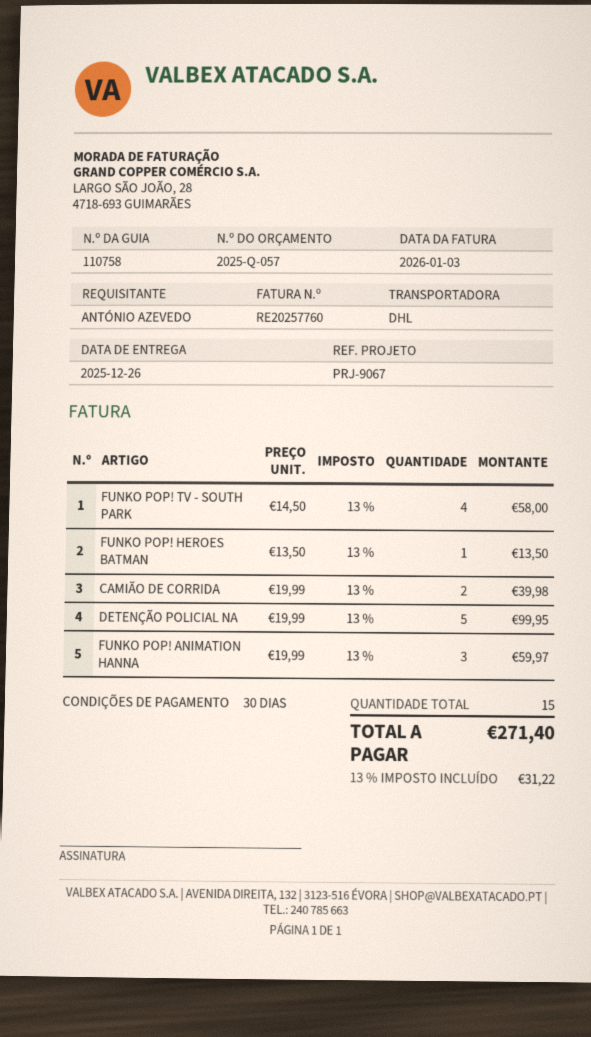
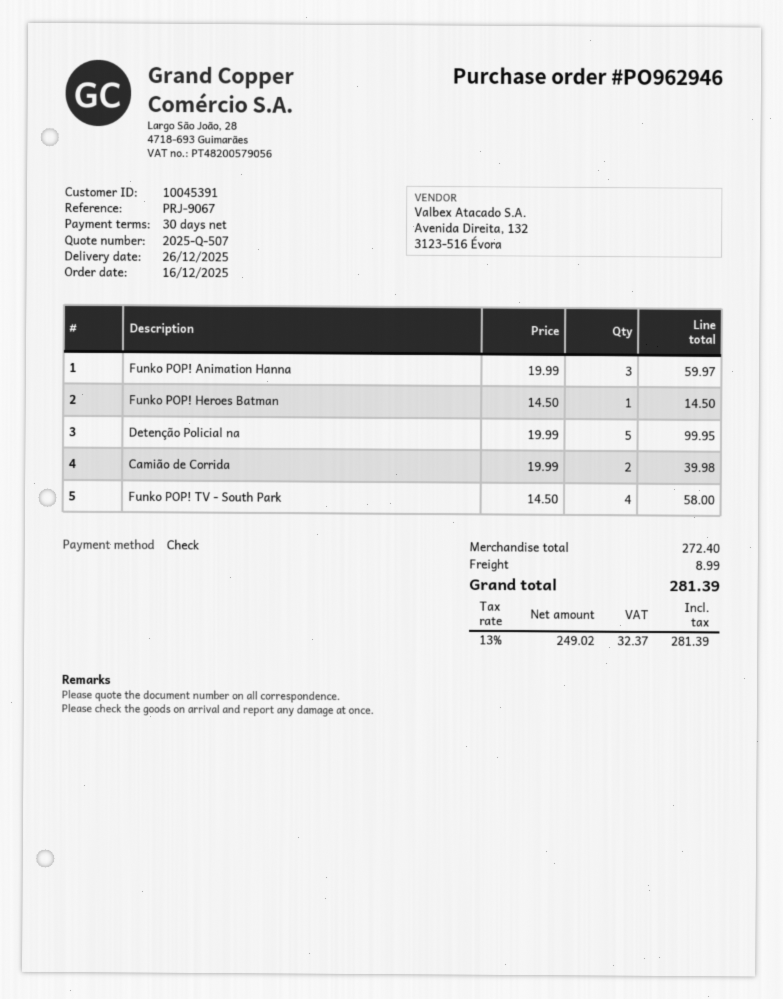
quote number: 2025-Q-057 -> 2025-Q-507
FUNKO POP! HEROES BATMAN: 1 x 13.50 = 13.50 -> 1 x 14.50 = 14.50
shipping: none -> 8.99
tax: 13% = 31.22 -> 13% = 32.37
total: 271.40 -> 281.39

